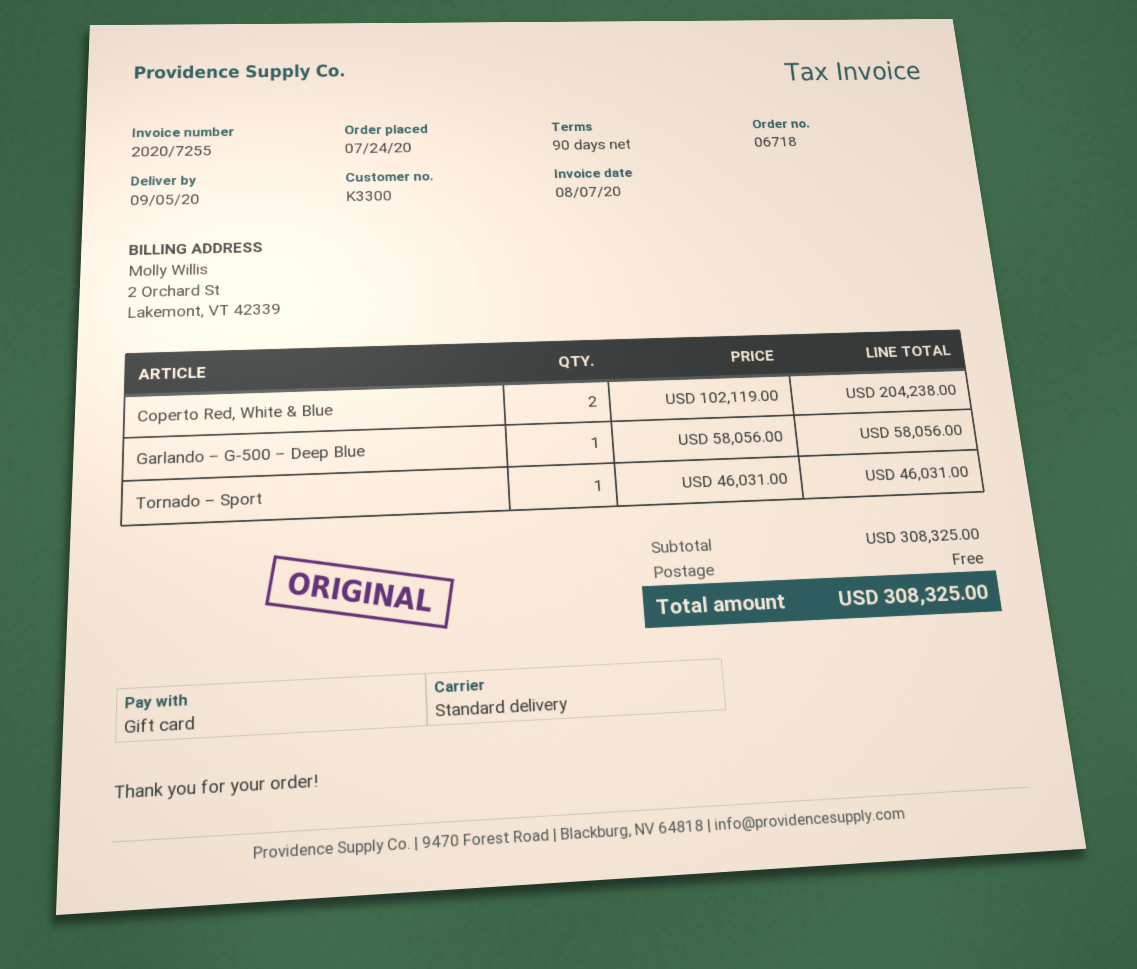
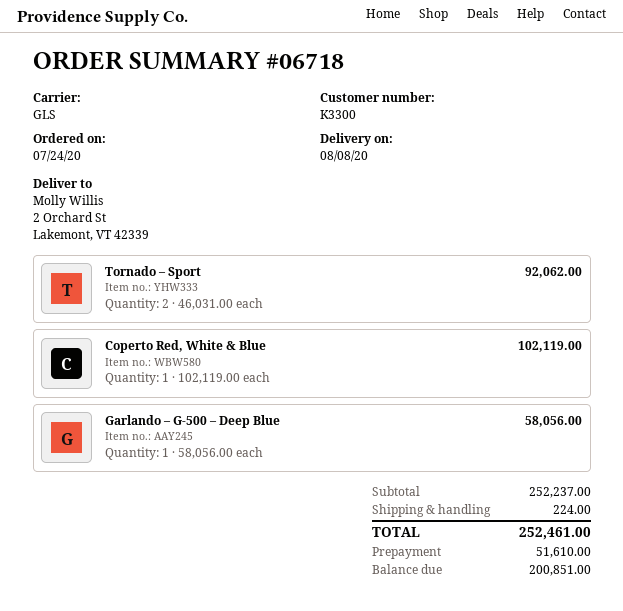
delivery date: 2020-09-05 -> 2020-08-08
shipping method: standard -> GLS
Coperto Red, White & Blue: 2 x 102119.00 = 204238.00 -> 1 x 102119.00 = 102119.00
Tornado – Sport: 1 x 46031.00 = 46031.00 -> 2 x 46031.00 = 92062.00
subtotal: 308325.00 -> 252237.00
shipping: 0.00 -> 224.00
total: 308325.00 -> 252461.00

